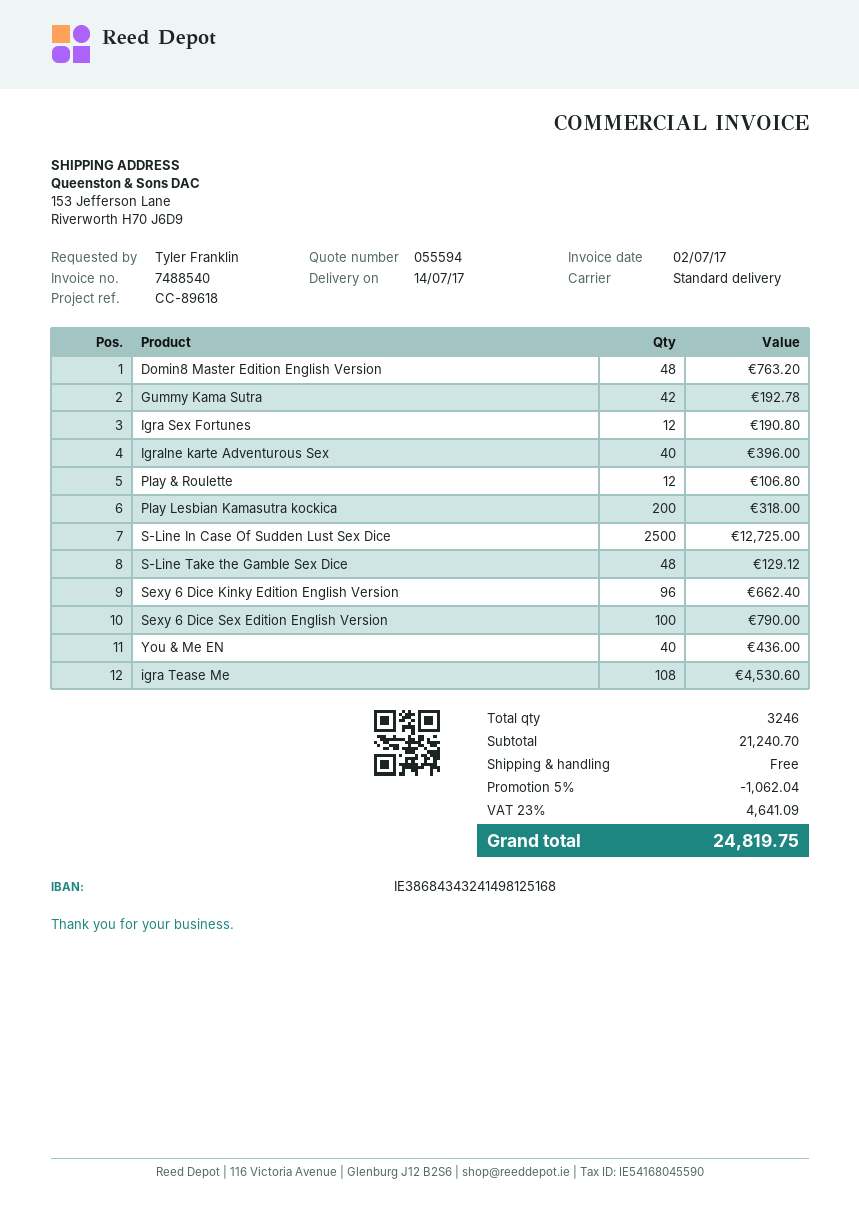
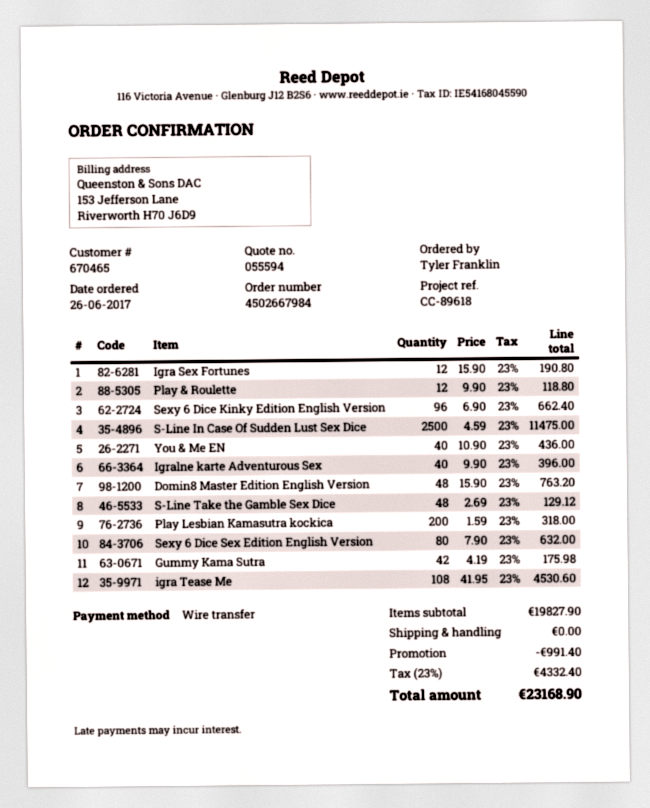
Gummy Kama Sutra: 42 for 192.78 -> 42 for 175.98
Play & Roulette: 12 for 106.80 -> 12 for 118.80
S-Line In Case Of Sudden Lust Sex Dice: 2500 for 12725.00 -> 2500 for 11475.00
Sexy 6 Dice Sex Edition English Version: 100 for 790.00 -> 80 for 632.00
subtotal: 21240.70 -> 19827.90
discount: 1062.04 -> 991.40
tax: 23% = 4641.09 -> 23% = 4332.40
total: 24819.75 -> 23168.90

